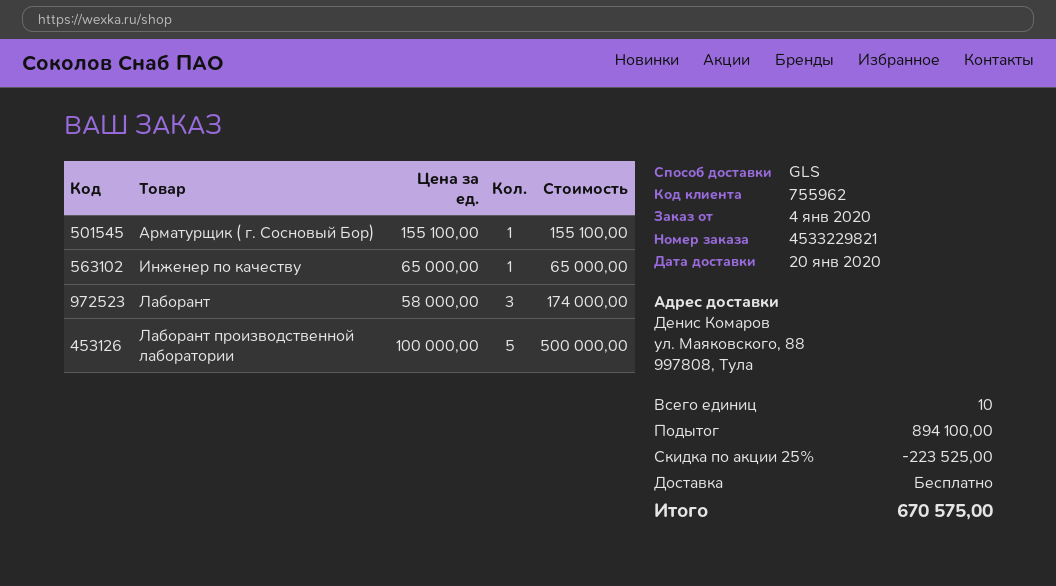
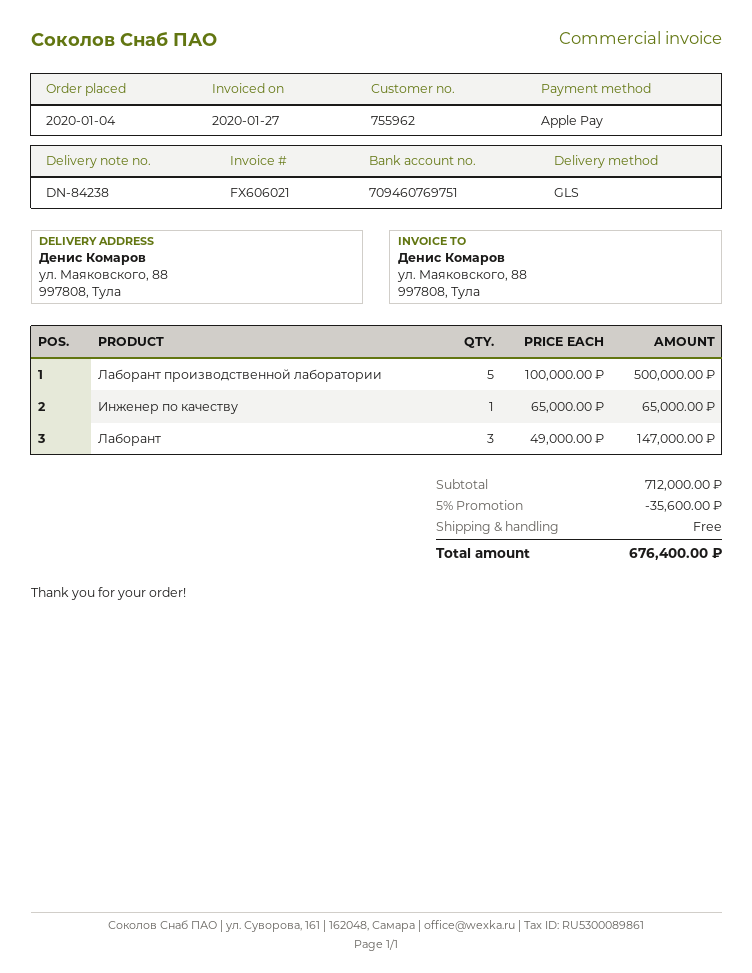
Арматурщик ( г. Сосновый Бор): 1 x 155100.00 = 155100.00 -> none
Лаборант: 3 x 58000.00 = 174000.00 -> 3 x 49000.00 = 147000.00
subtotal: 894100.00 -> 712000.00
discount: 25% = 223525.00 -> 5% = 35600.00
total: 670575.00 -> 676400.00

